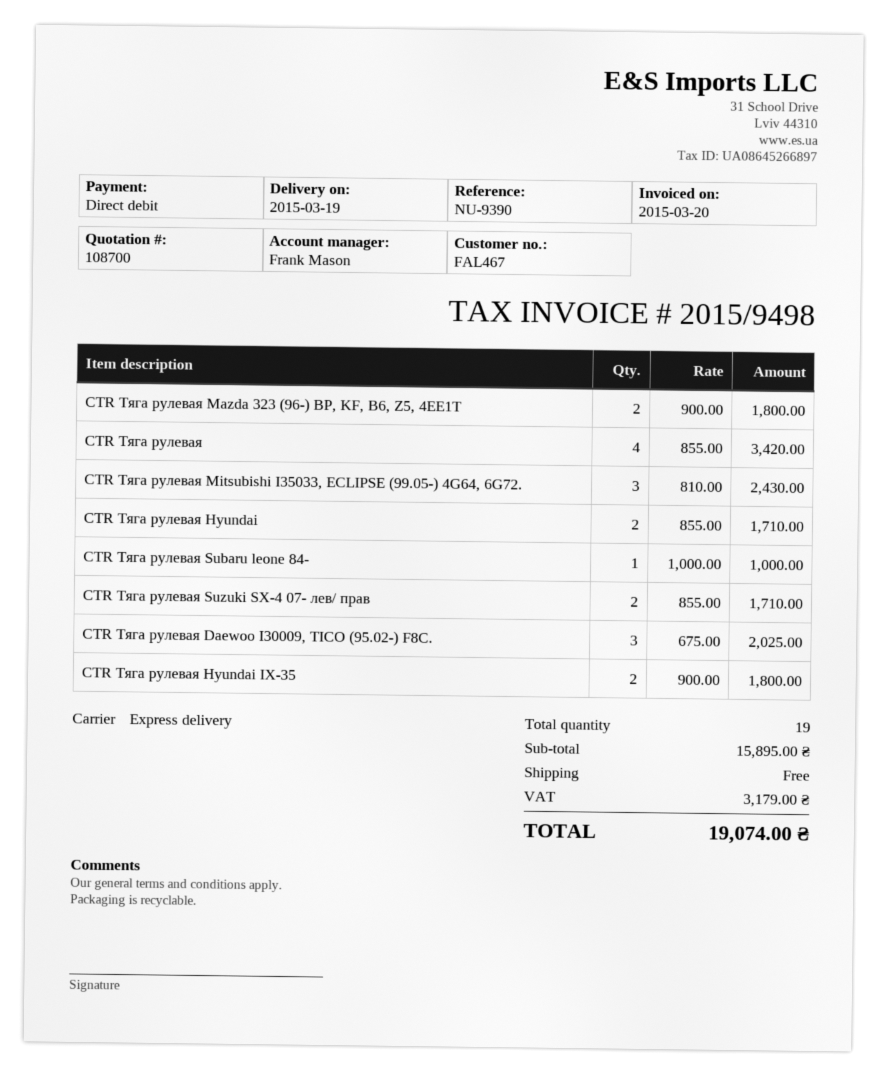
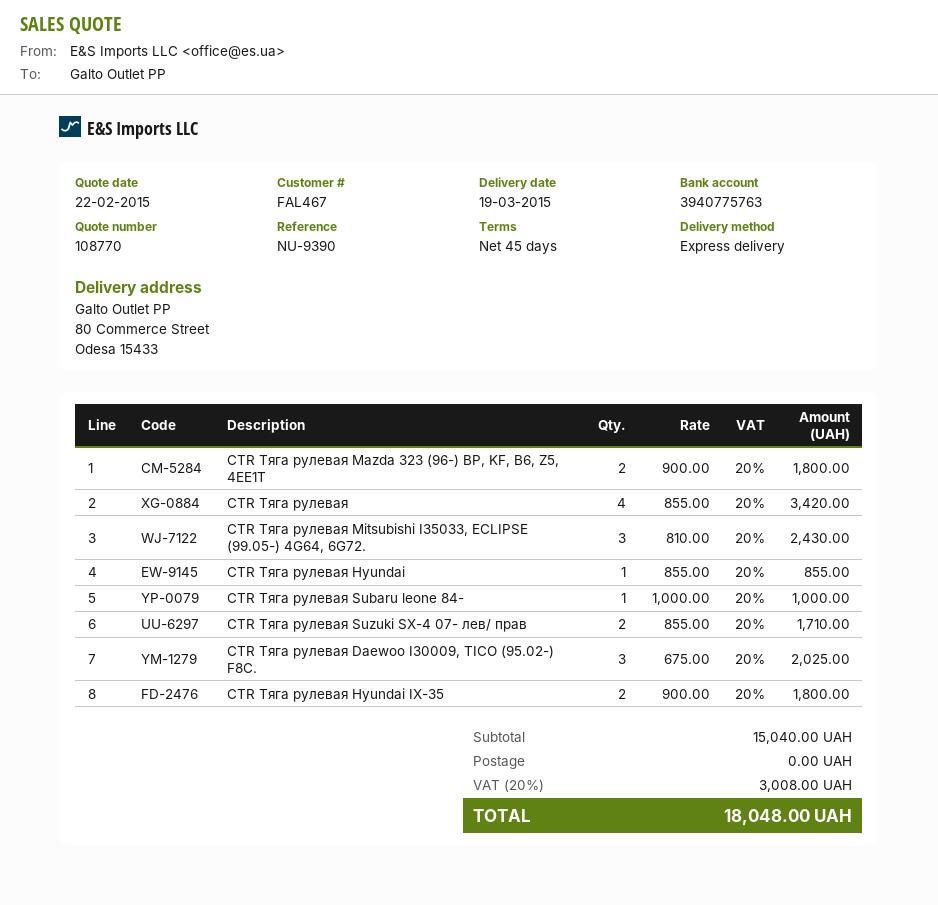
quote number: 108700 -> 108770
CTR Тяга рулевая Hyundai: 2 x 855.00 = 1710.00 -> 1 x 855.00 = 855.00
subtotal: 15895.00 -> 15040.00
tax: 3179.00 -> 3008.00
total: 19074.00 -> 18048.00

